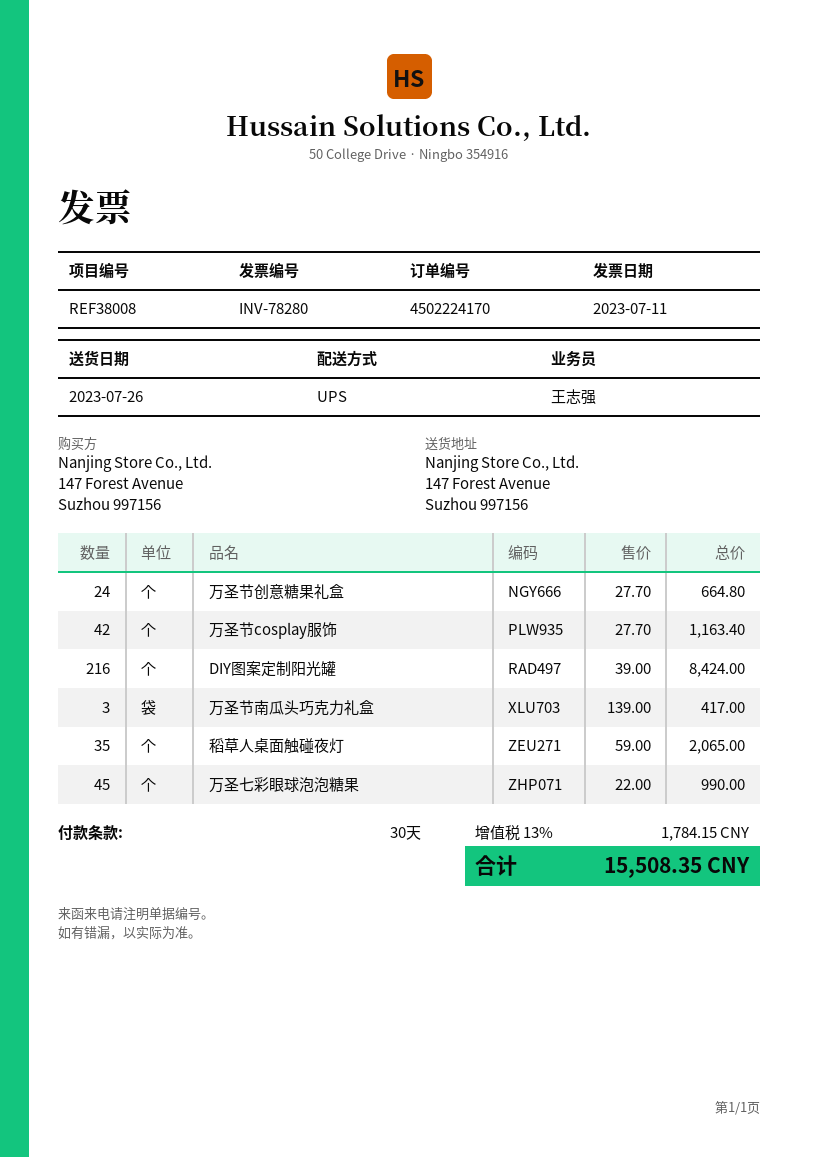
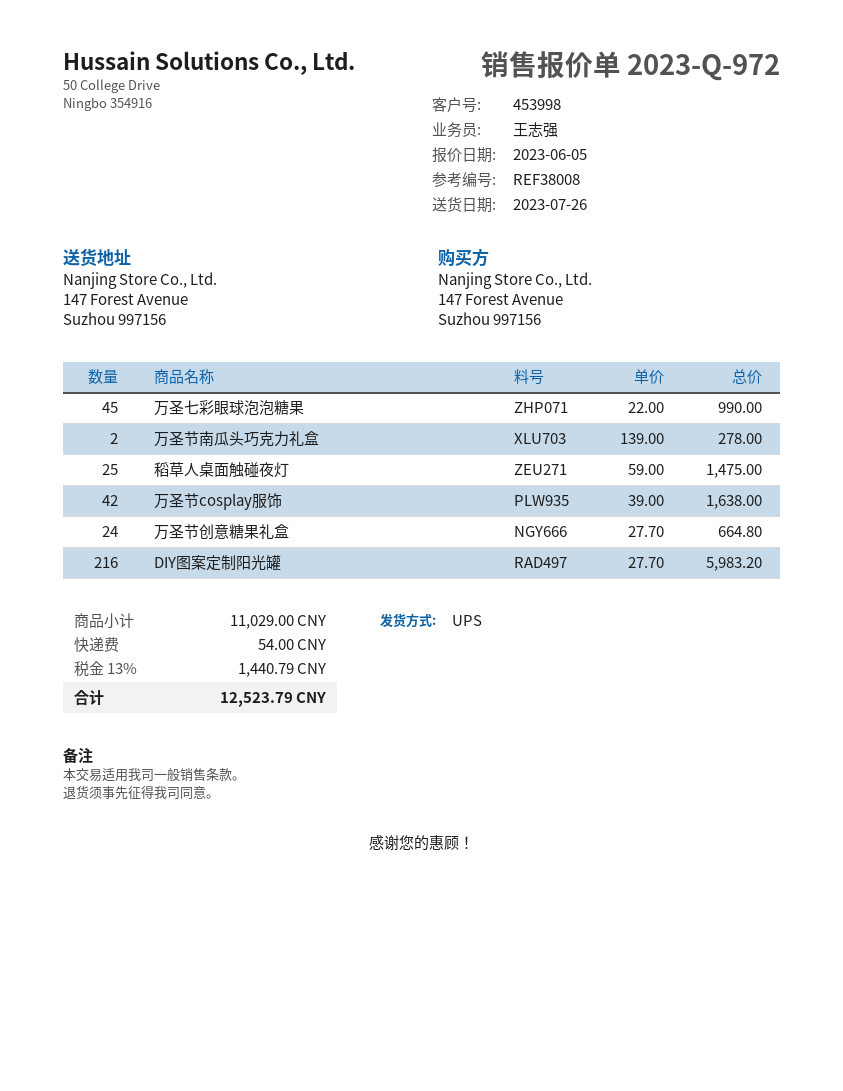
万圣节cosplay服饰: 42 x 27.70 = 1163.40 -> 42 x 39.00 = 1638.00
DIY图案定制阳光罐: 216 x 39.00 = 8424.00 -> 216 x 27.70 = 5983.20
万圣节南瓜头巧克力礼盒: 3 x 139.00 = 417.00 -> 2 x 139.00 = 278.00
稻草人桌面触碰夜灯: 35 x 59.00 = 2065.00 -> 25 x 59.00 = 1475.00
shipping: none -> 54.00
tax: 13% = 1784.15 -> 13% = 1440.79
total: 15508.35 -> 12523.79

